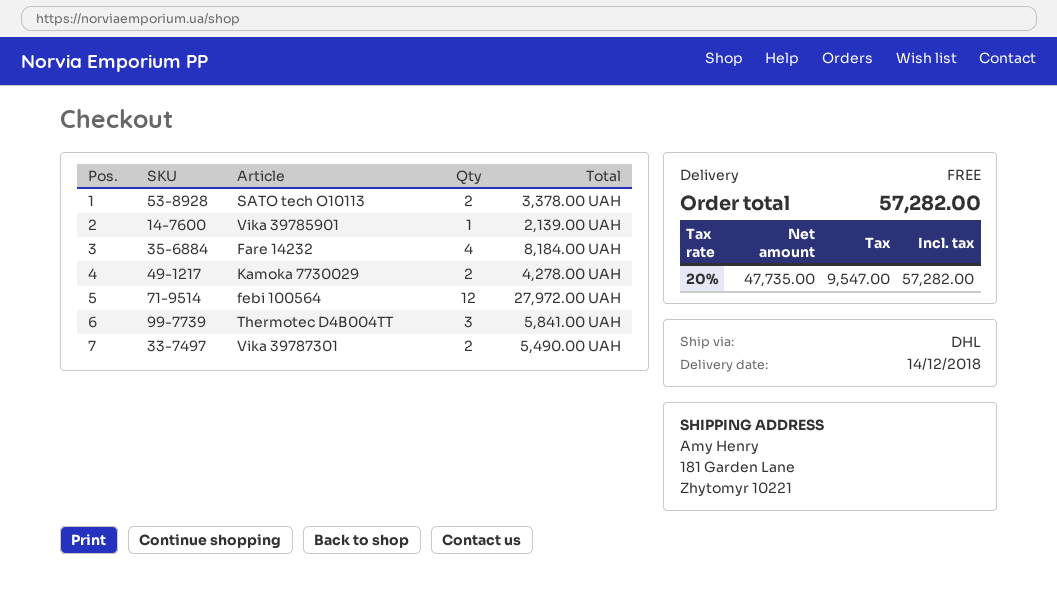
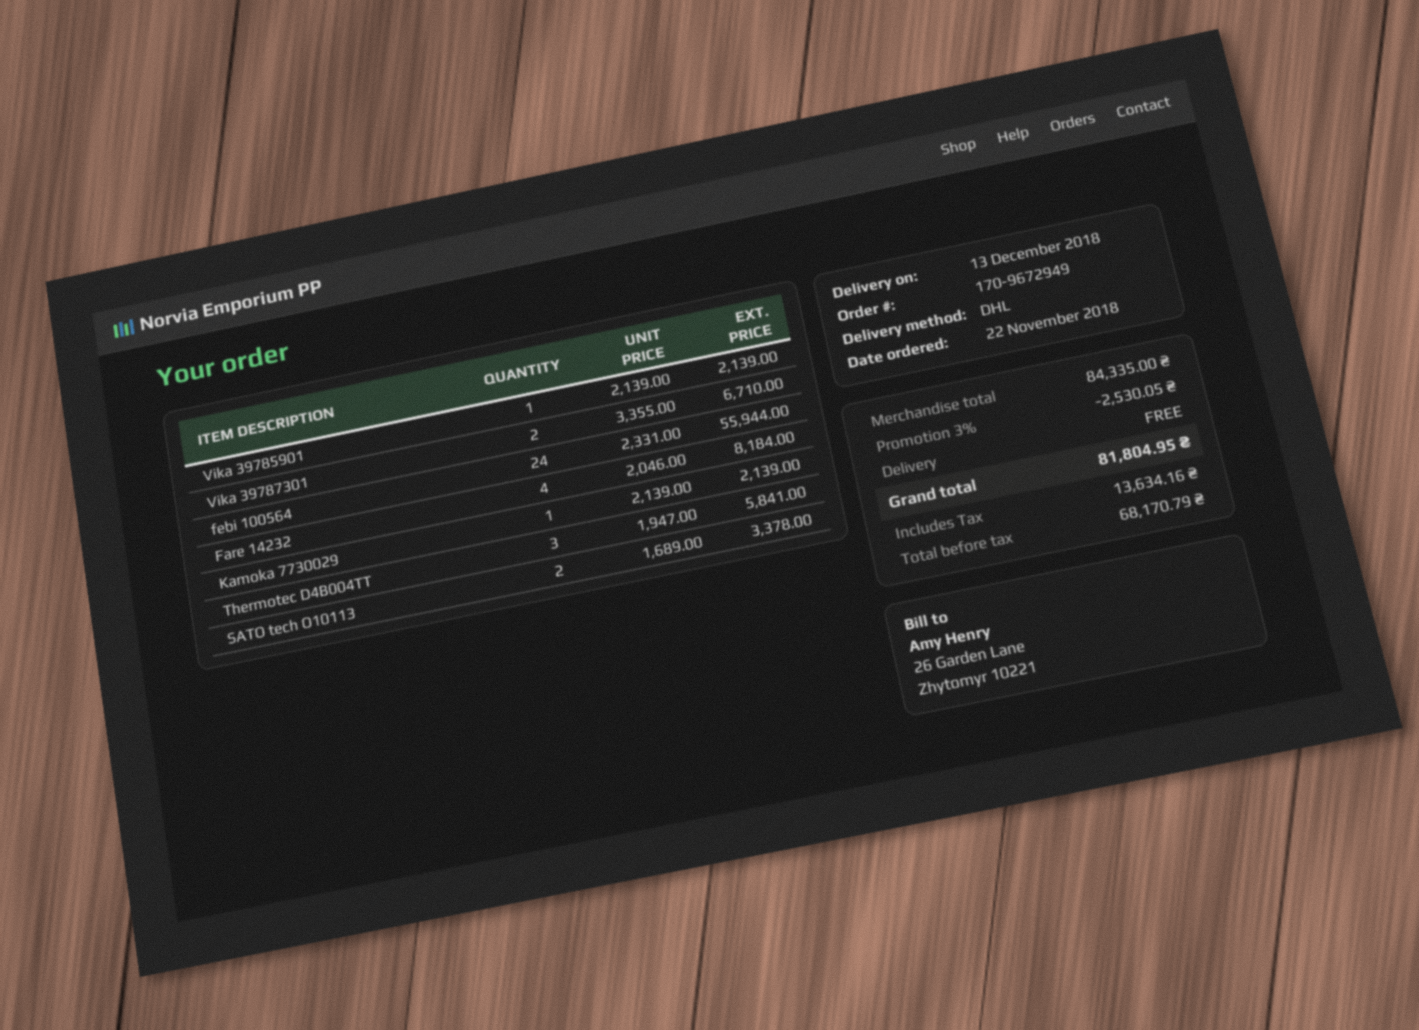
delivery date: 2018-12-14 -> 2018-12-13
Kamoka 7730029: 2 for 4278.00 -> 1 for 2139.00
febi 100564: 12 for 27972.00 -> 24 for 55944.00
Vika 39787301: 2 for 5490.00 -> 2 for 6710.00
discount: none -> 3% = 2530.05
net: 47735.00 -> 68170.79
tax: 9547.00 -> 13634.16
total: 57282.00 -> 81804.95

